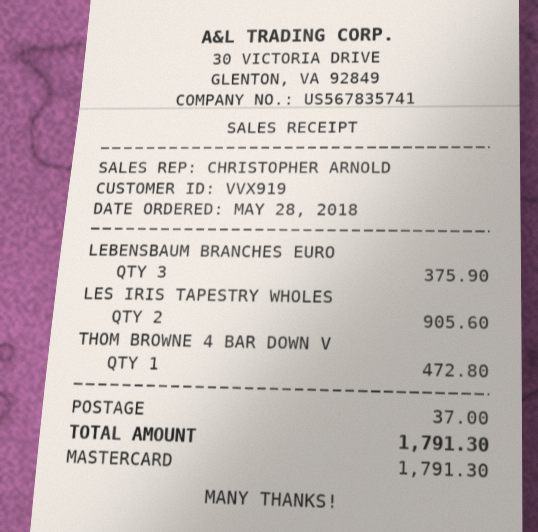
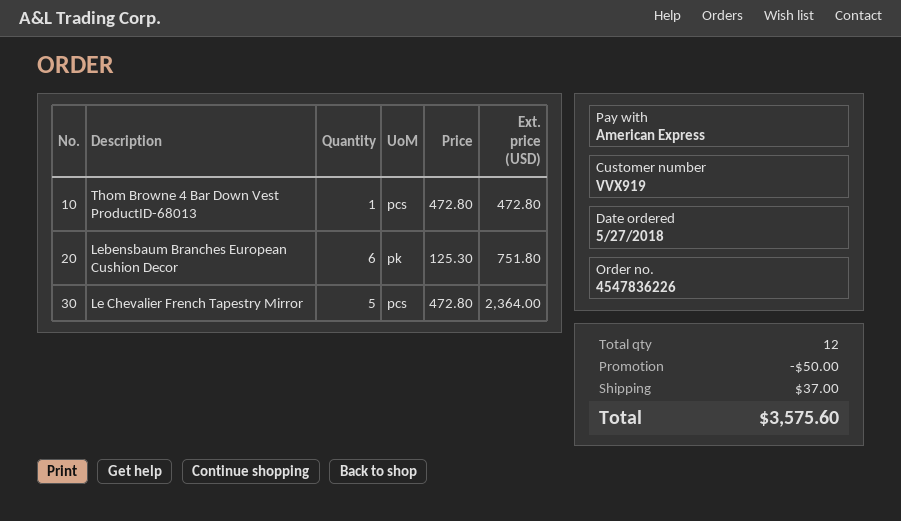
order date: 2018-05-28 -> 2018-05-27
payment method: Mastercard -> American Express
LEBENSBAUM BRANCHES EURO: 3 for 375.90 -> 6 for 751.80
LES IRIS TAPESTRY WHOLES: 2 for 905.60 -> none
Le Chevalier French Tapestry Mirror: none -> 5 for 2364.00
discount: none -> 50.00
total: 1791.30 -> 3575.60

